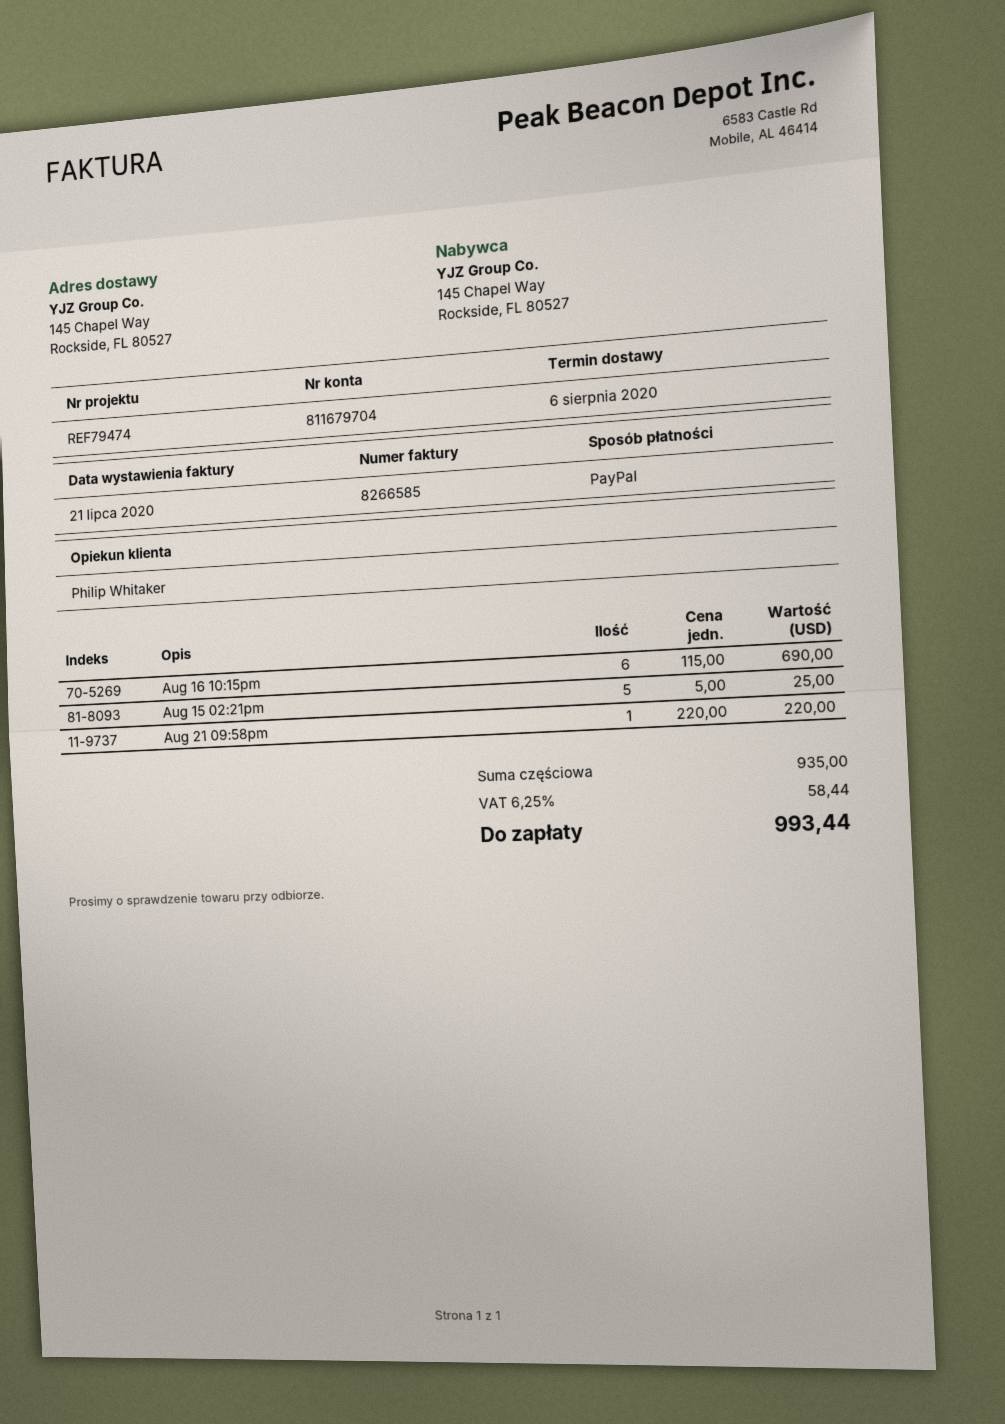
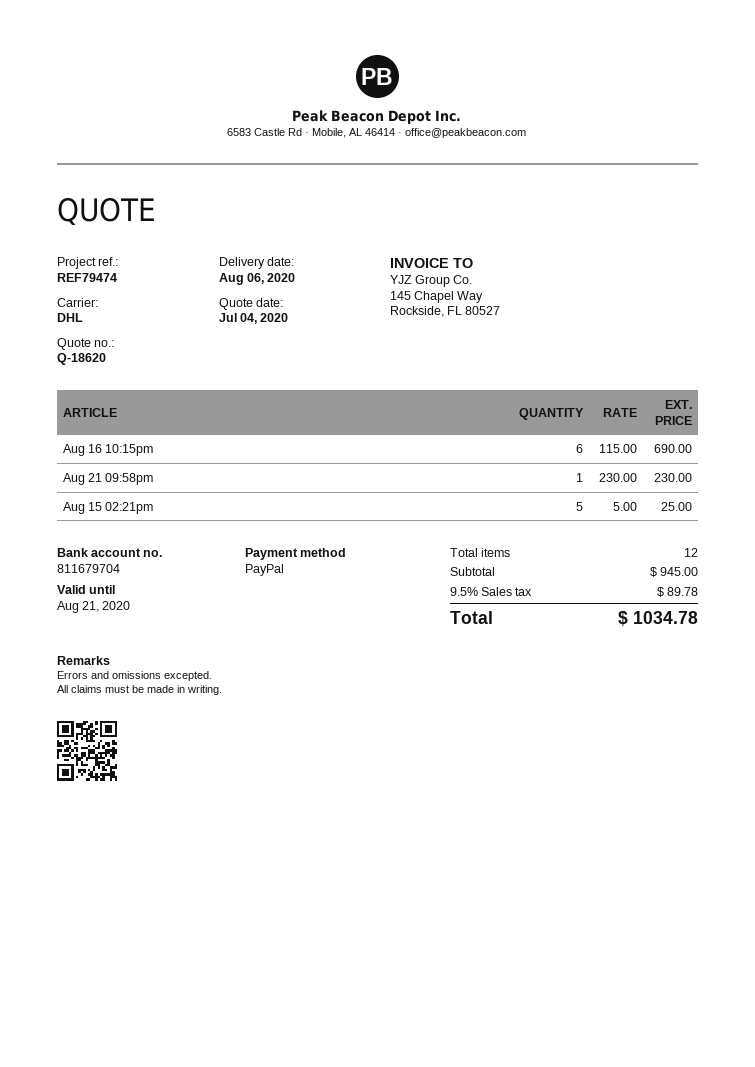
Aug 21 09:58pm: 1 x 220.00 = 220.00 -> 1 x 230.00 = 230.00
subtotal: 935.00 -> 945.00
tax: 6.25% = 58.44 -> 9.5% = 89.78
total: 993.44 -> 1034.78

